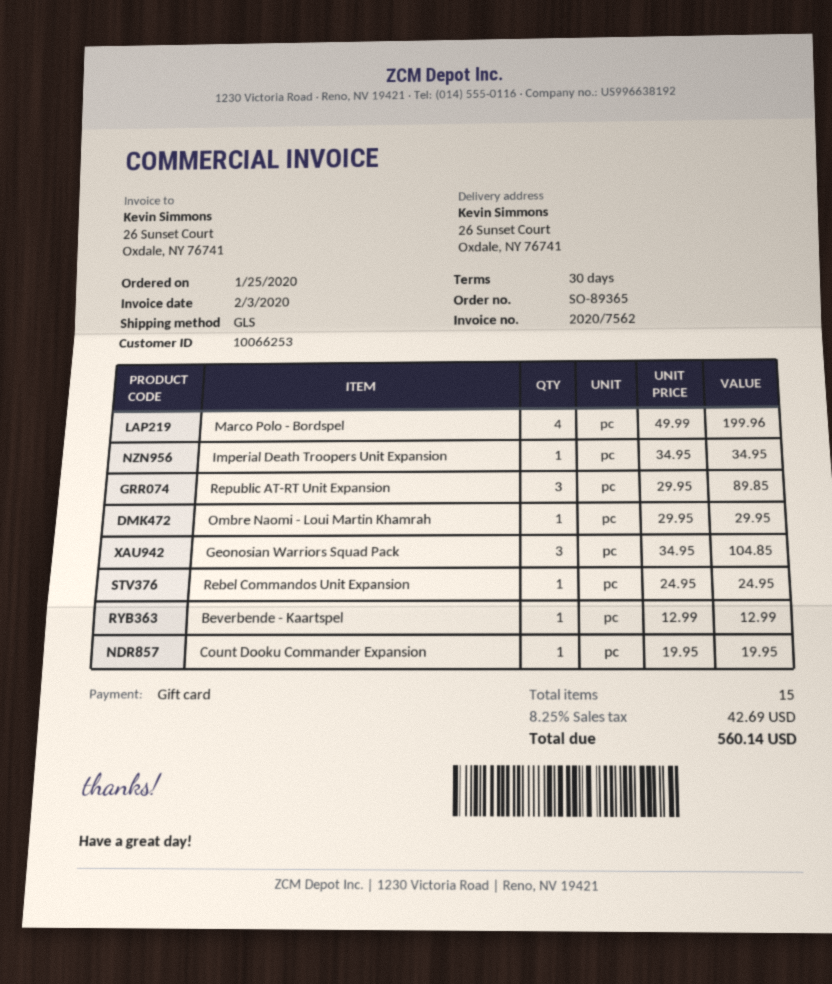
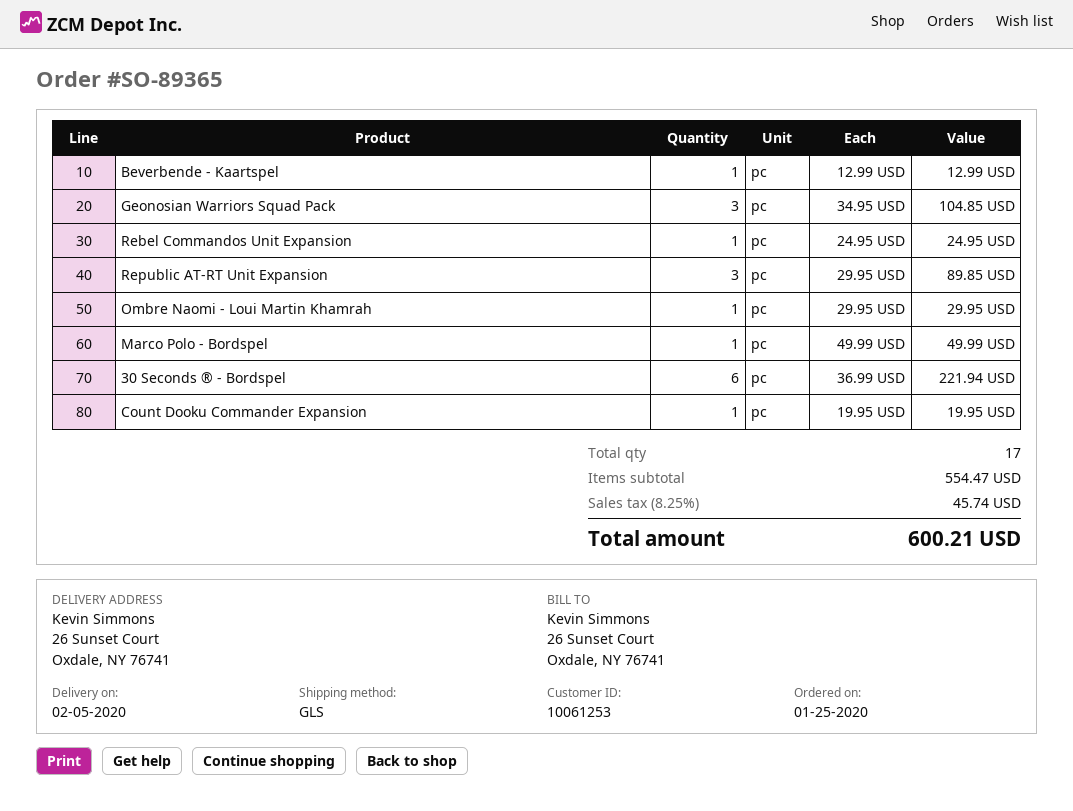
customer number: 10066253 -> 10061253
Marco Polo - Bordspel: 4 x 49.99 = 199.96 -> 1 x 49.99 = 49.99
Imperial Death Troopers Unit Expansion: 1 x 34.95 = 34.95 -> none
30 Seconds ® - Bordspel: none -> 6 x 36.99 = 221.94
total quantity: 15 -> 17
tax: 8.25% = 42.69 -> 8.25% = 45.74
total: 560.14 -> 600.21

